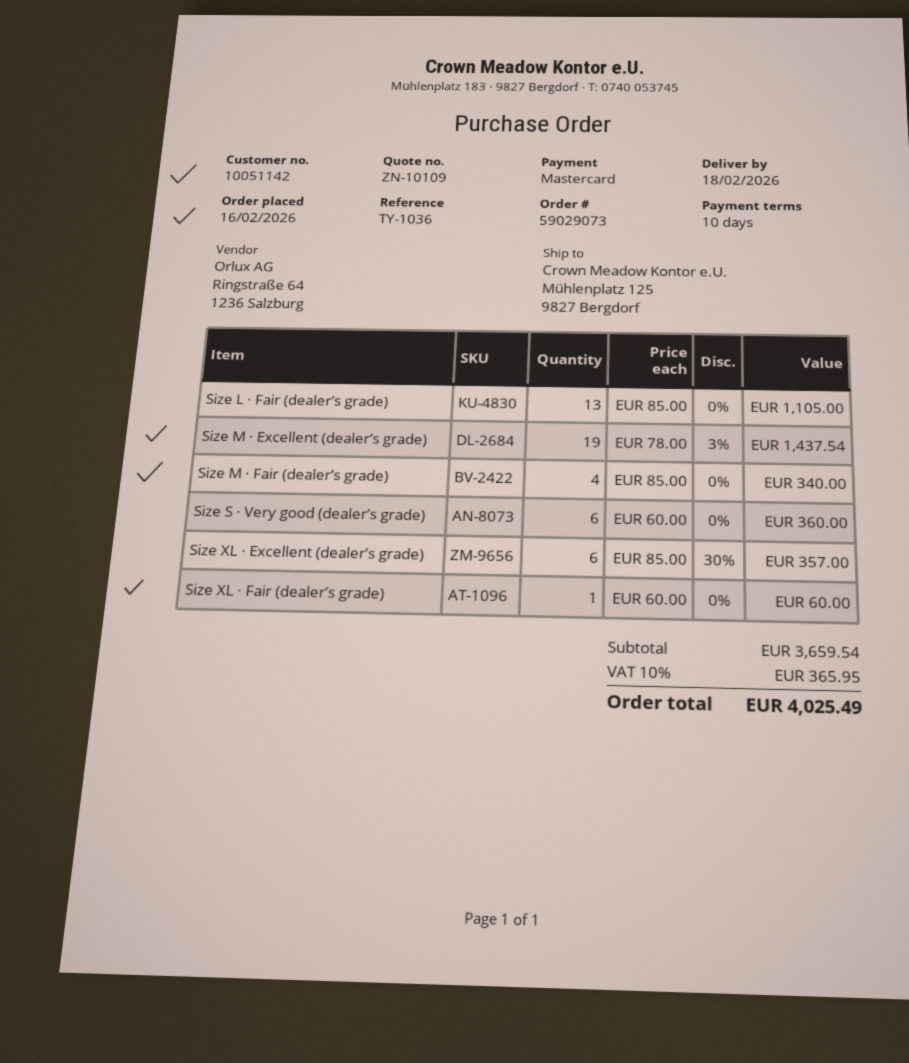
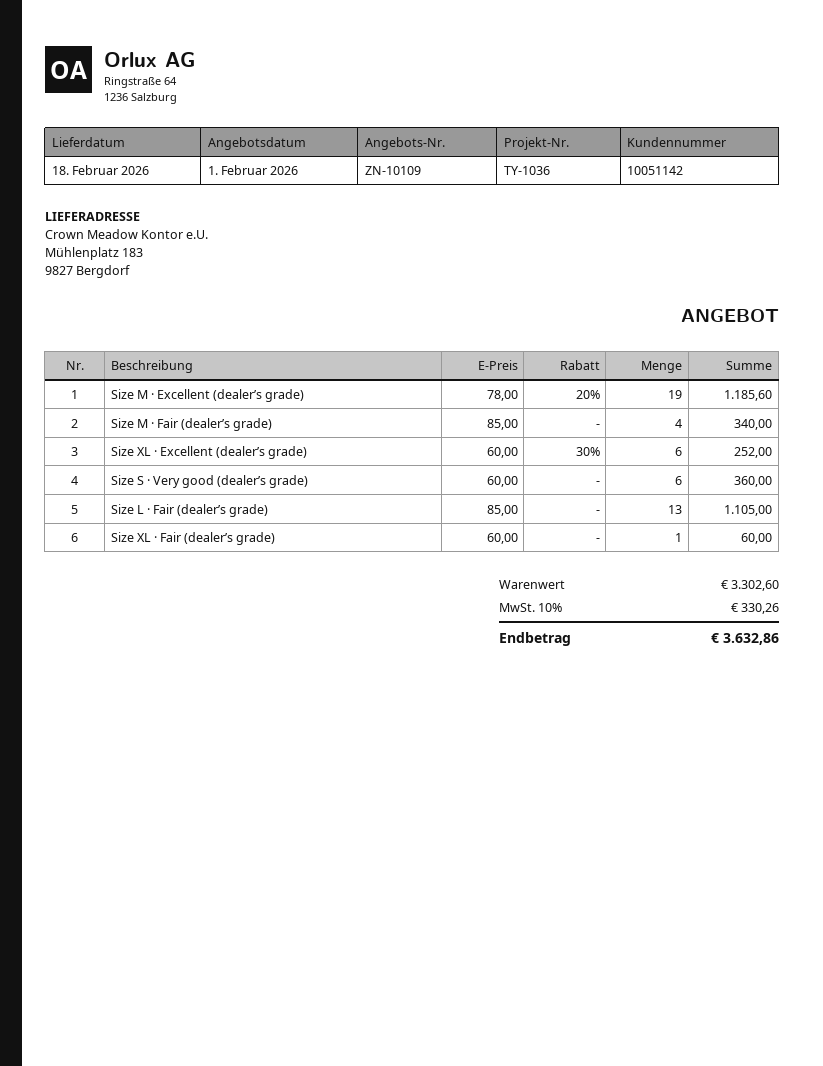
ship to: Mühlenplatz 125, 9827 Bergdorf -> Mühlenplatz 183, 9827 Bergdorf
Size M · Excellent (dealer’s grade): 19 x 78.00 - 3% = 1437.54 -> 19 x 78.00 - 20% = 1185.60
Size XL · Excellent (dealer’s grade): 6 x 85.00 - 30% = 357.00 -> 6 x 60.00 - 30% = 252.00
subtotal: 3659.54 -> 3302.60
tax: 10% = 365.95 -> 10% = 330.26
total: 4025.49 -> 3632.86

